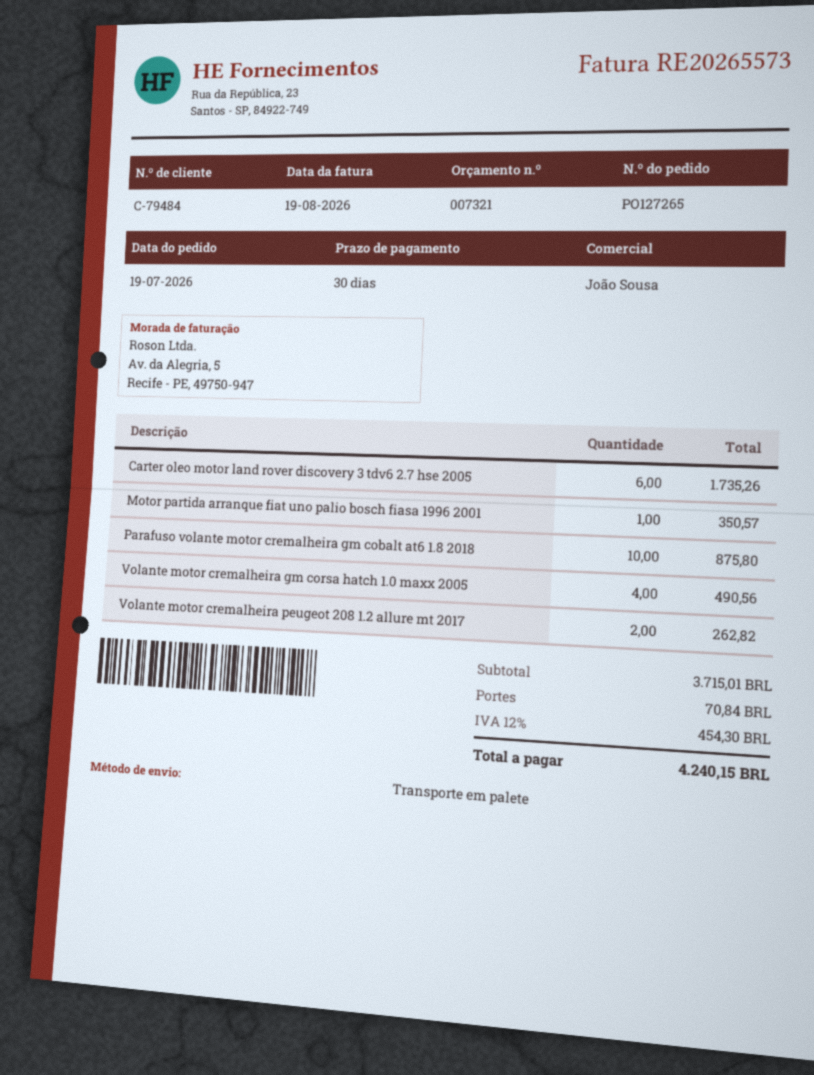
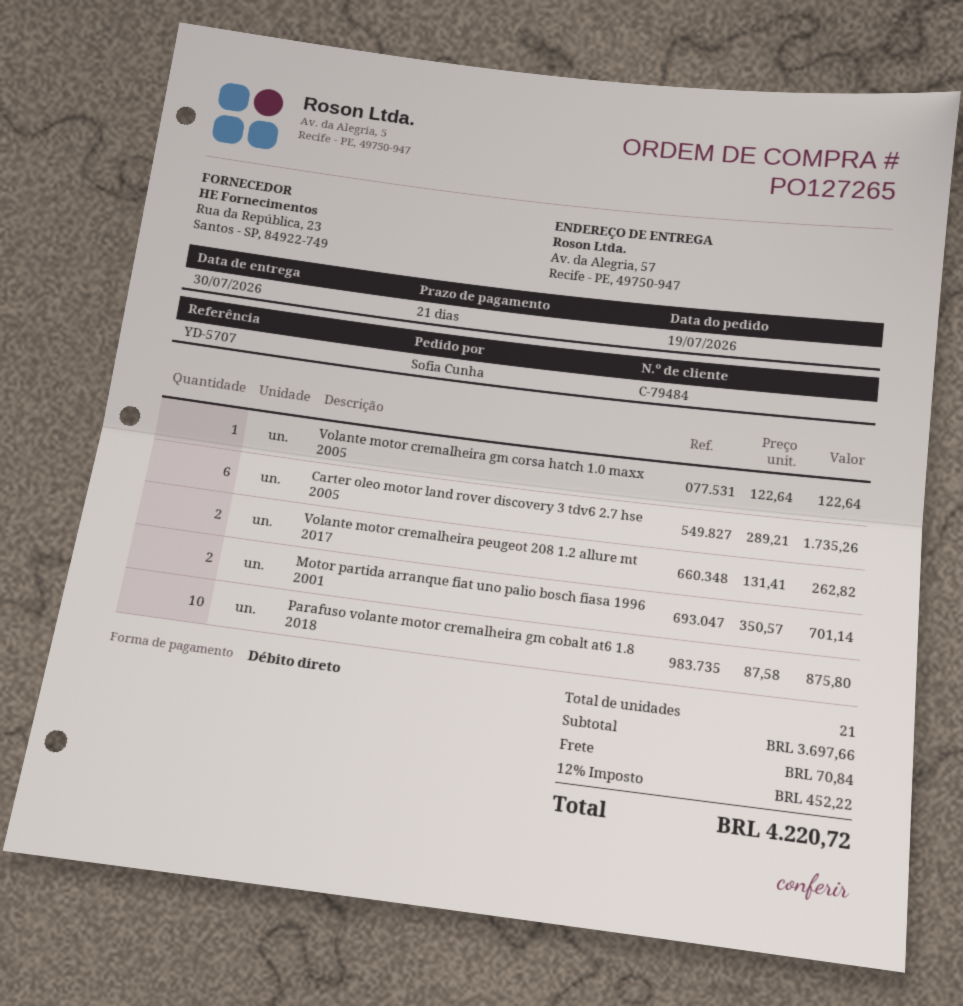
payment terms: 30 days -> 21 days
Motor partida arranque fiat uno palio bosch fiasa 1996 2001: 1 for 350.57 -> 2 for 701.14
Volante motor cremalheira gm corsa hatch 1.0 maxx 2005: 4 for 490.56 -> 1 for 122.64
subtotal: 3715.01 -> 3697.66
tax: 12% = 454.30 -> 12% = 452.22
total: 4240.15 -> 4220.72

